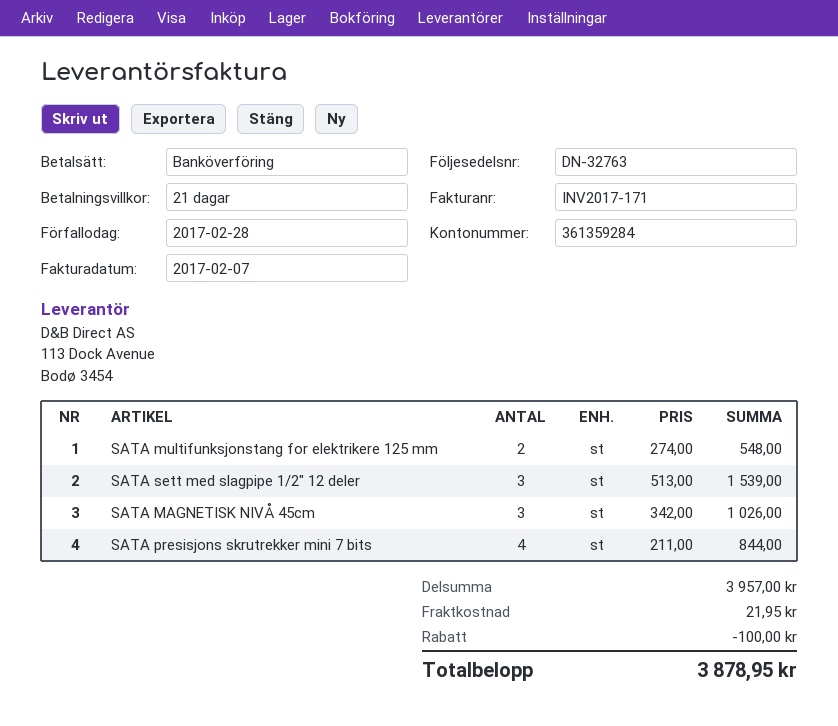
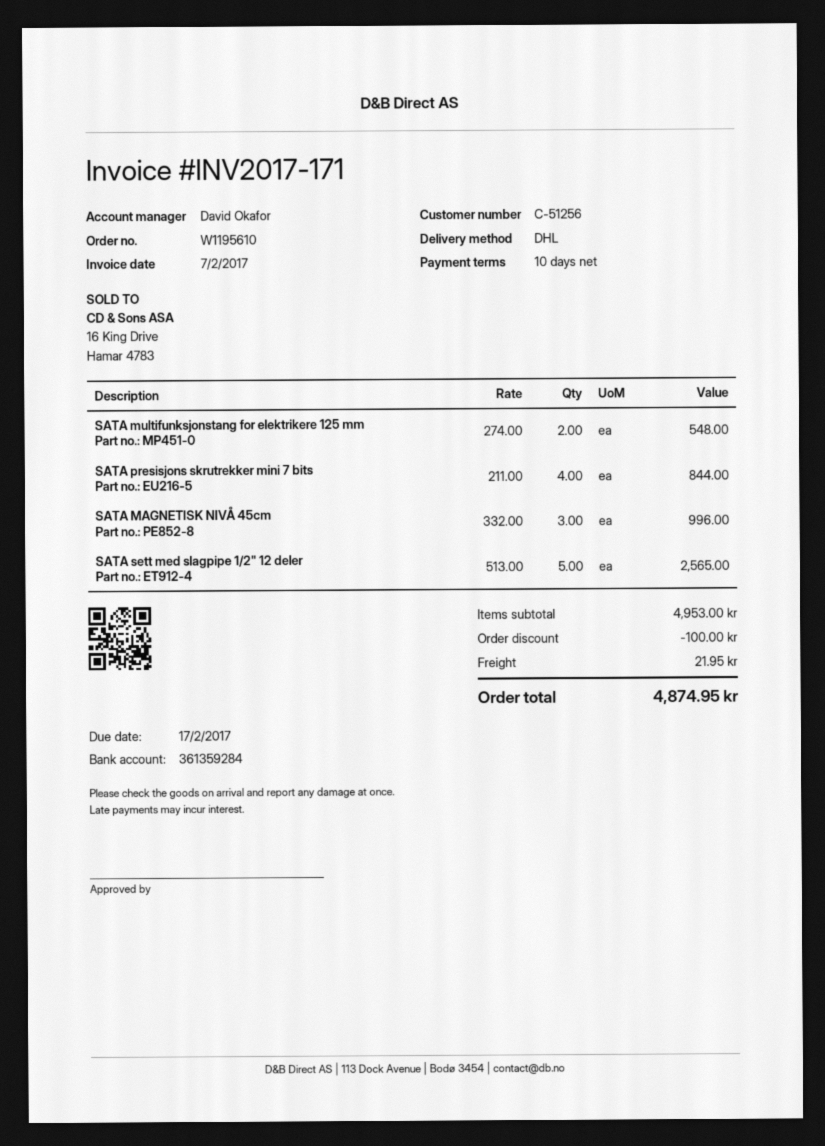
payment terms: 21 days -> 10 days
due date: 2017-02-28 -> 2017-02-17
SATA sett med slagpipe 1/2" 12 deler: 3 x 513.00 = 1539.00 -> 5 x 513.00 = 2565.00
SATA MAGNETISK NIVÅ 45cm: 3 x 342.00 = 1026.00 -> 3 x 332.00 = 996.00
subtotal: 3957.00 -> 4953.00
total: 3878.95 -> 4874.95

